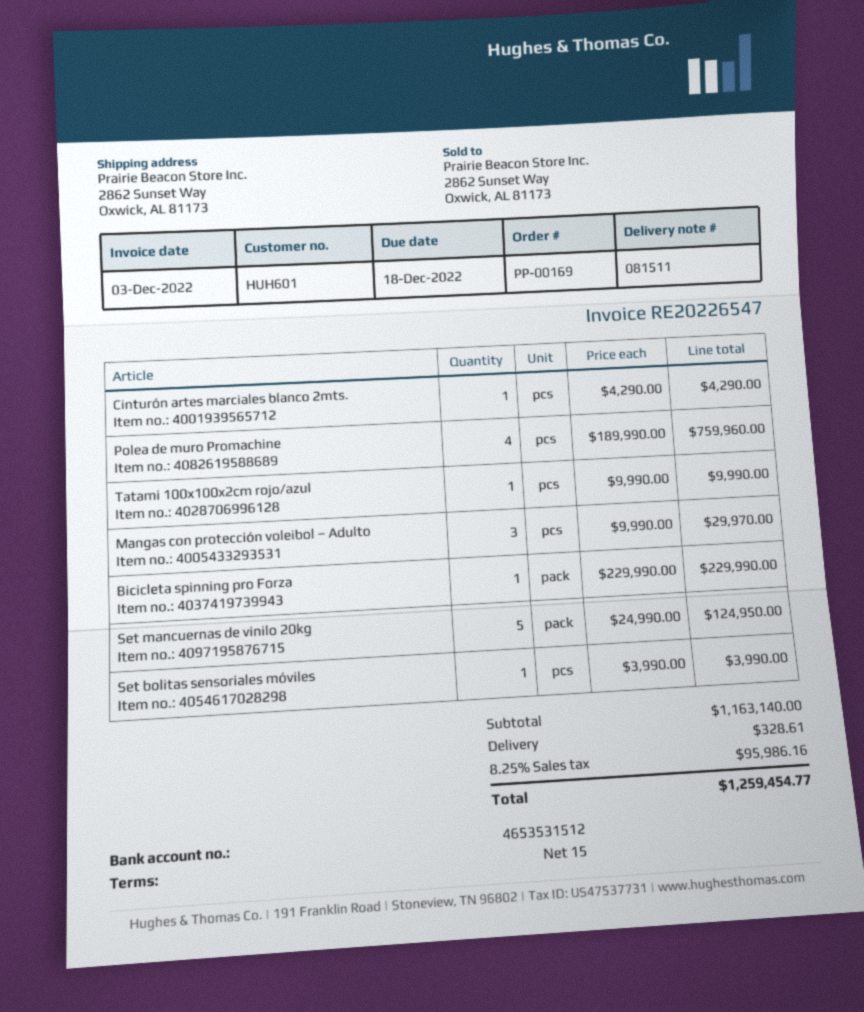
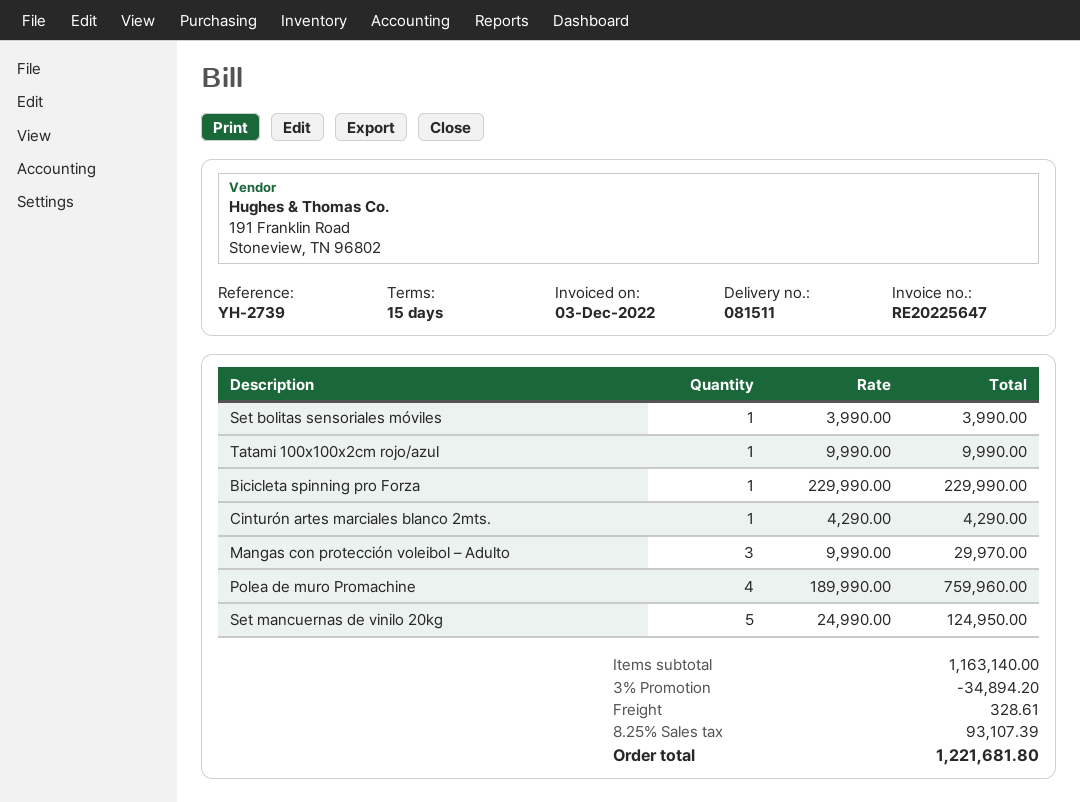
invoice number: RE20226547 -> RE20225647
discount: none -> 3% = 34894.20
tax: 8.25% = 95986.16 -> 8.25% = 93107.39
total: 1259454.77 -> 1221681.80

